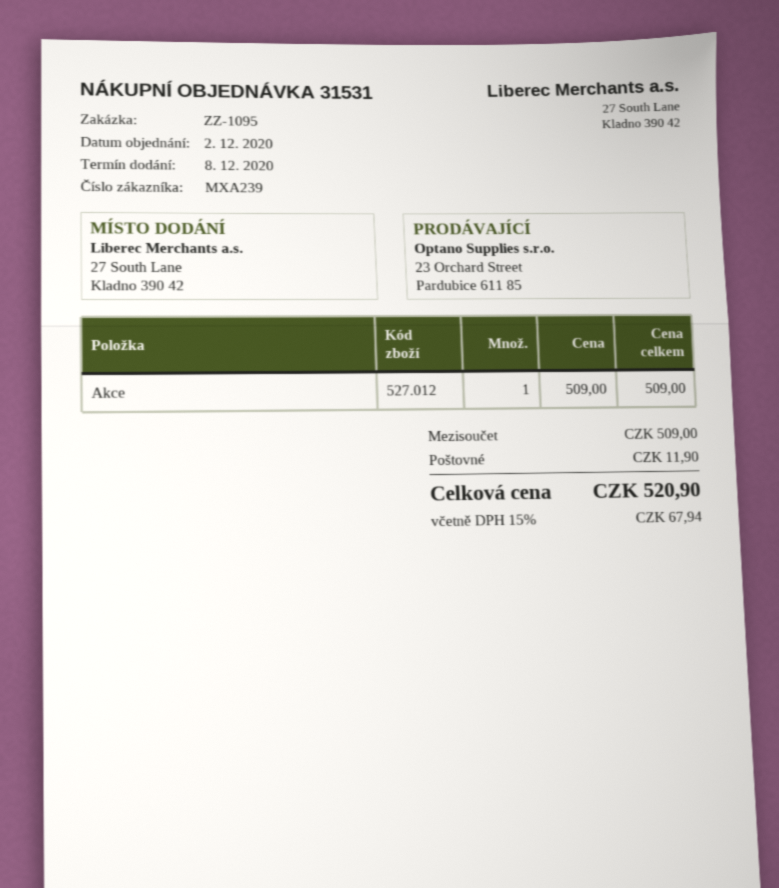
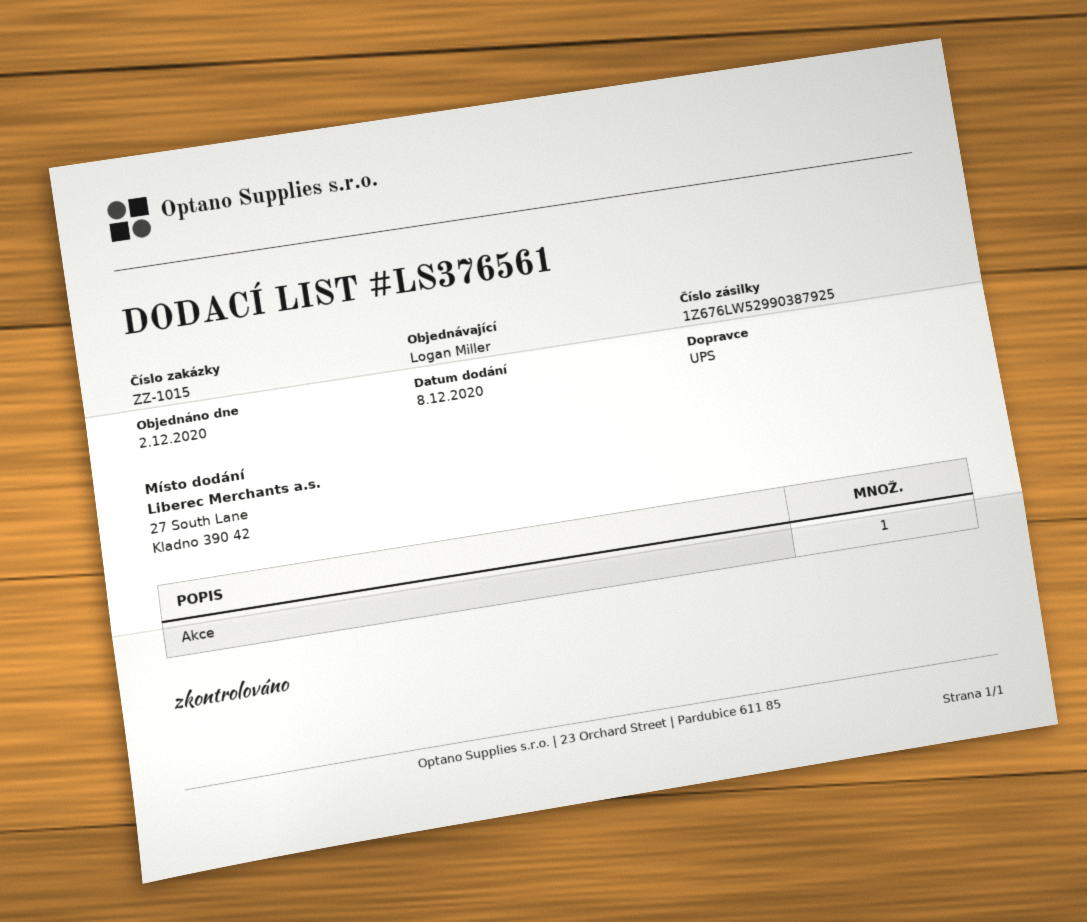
reference: ZZ-1095 -> ZZ-1015

